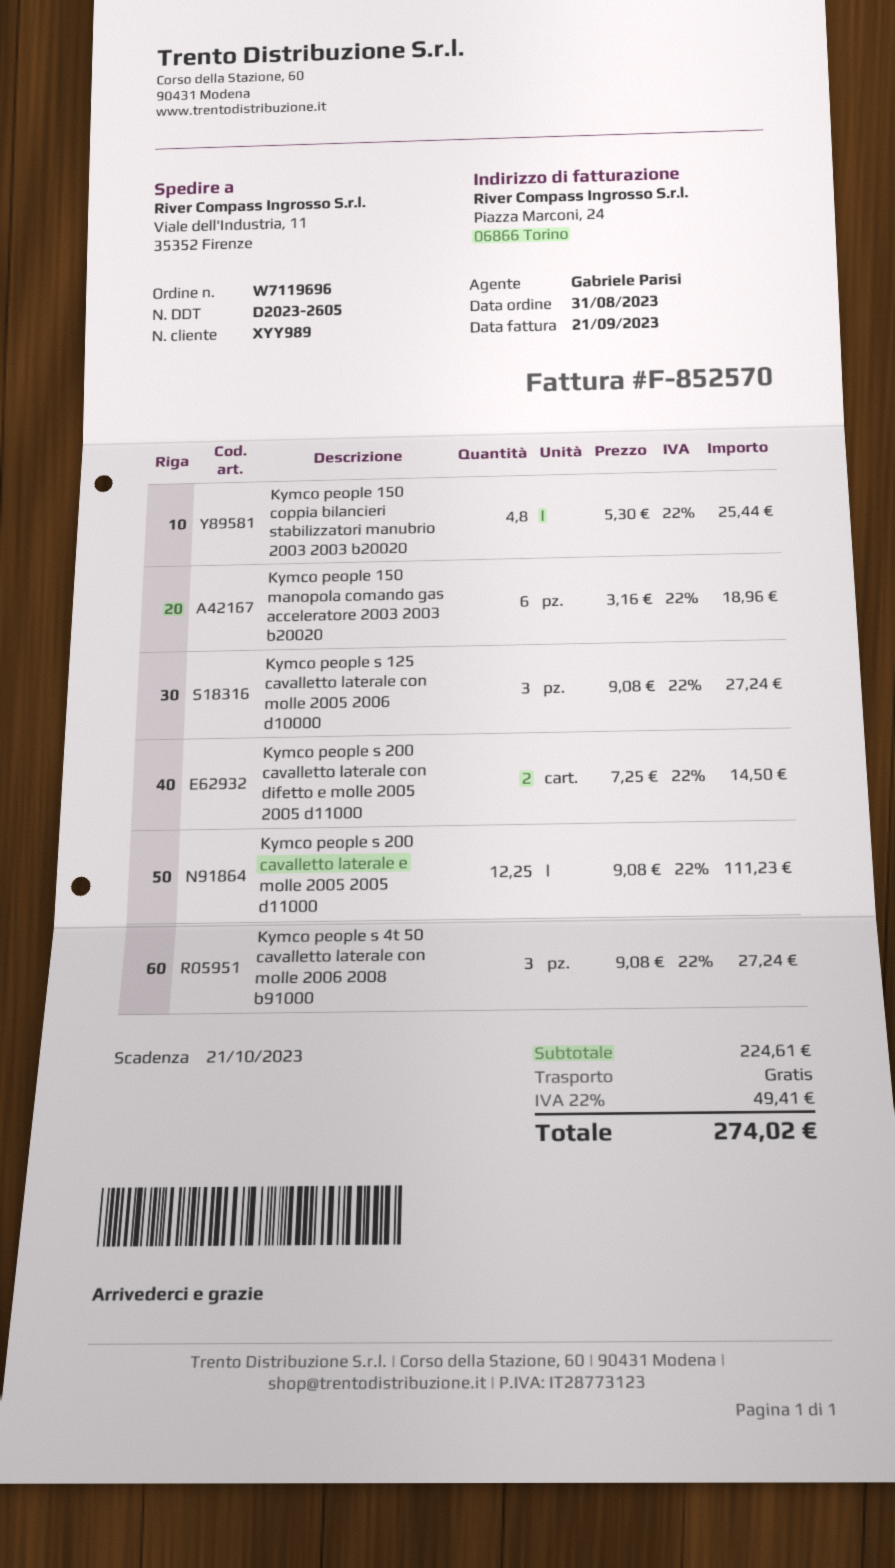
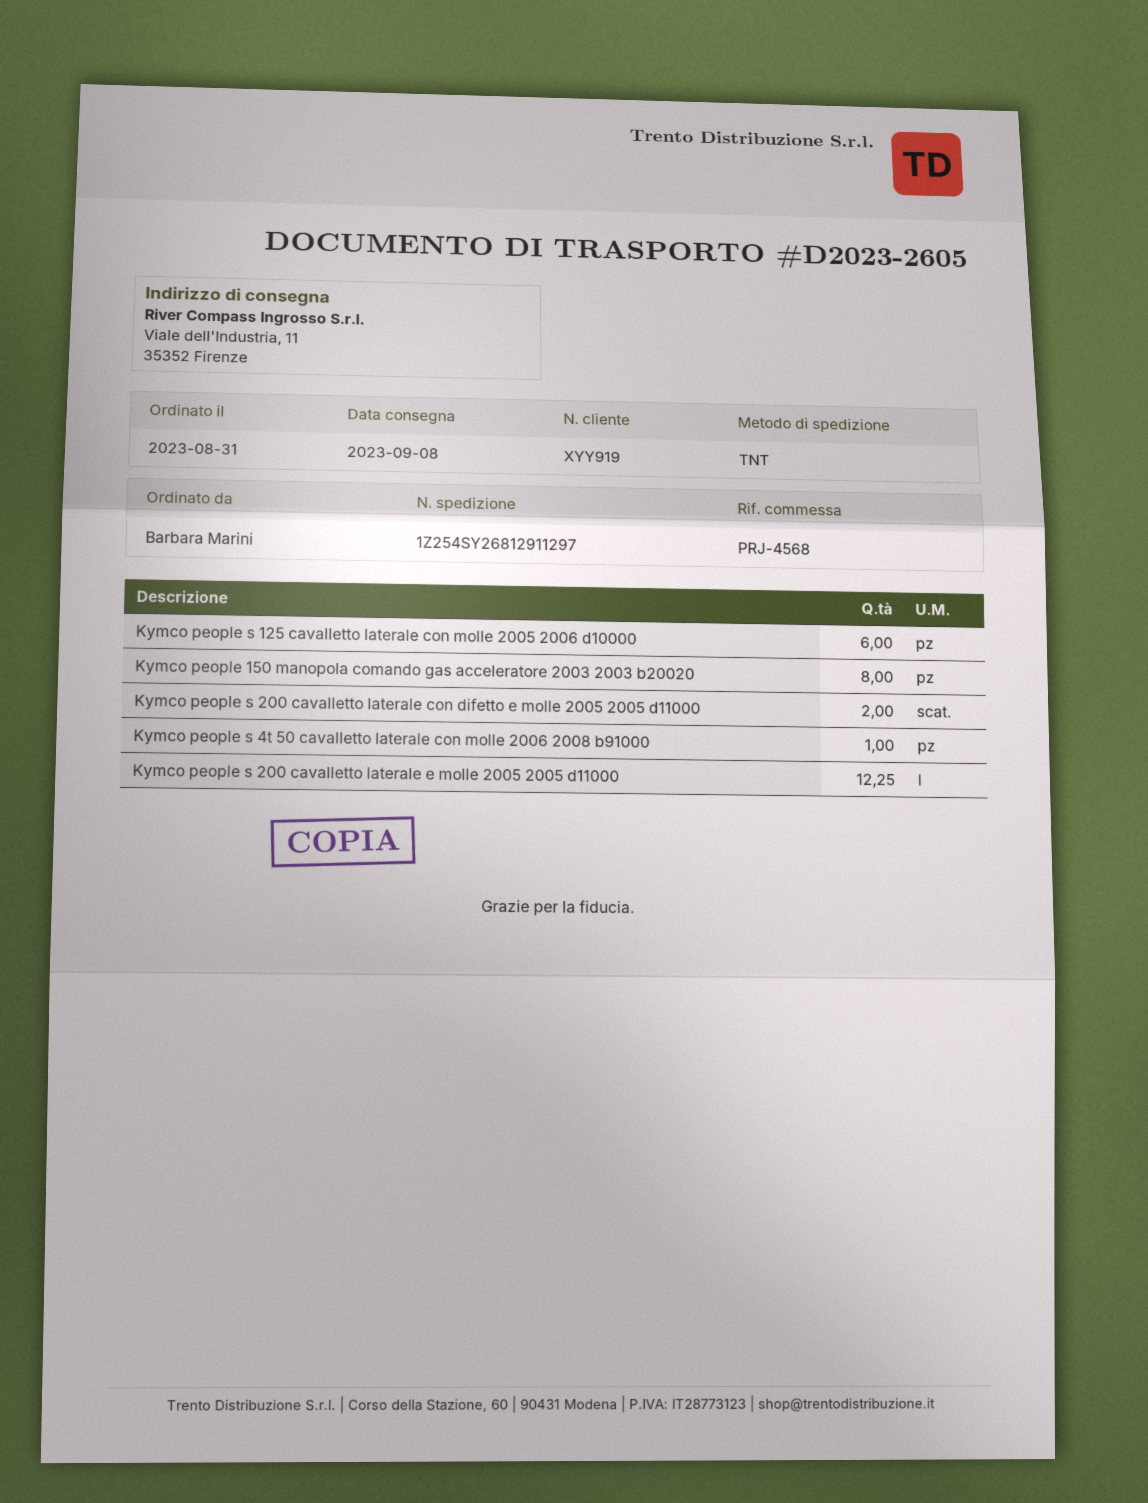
customer number: XYY989 -> XYY919
Kymco people 150 coppia bilancieri stabilizzatori manubrio 2003 2003 b20020: 4.8 -> none
Kymco people 150 manopola comando gas acceleratore 2003 2003 b20020: 6 -> 8
Kymco people s 125 cavalletto laterale con molle 2005 2006 d10000: 3 -> 6
Kymco people s 4t 50 cavalletto laterale con molle 2006 2008 b91000: 3 -> 1

